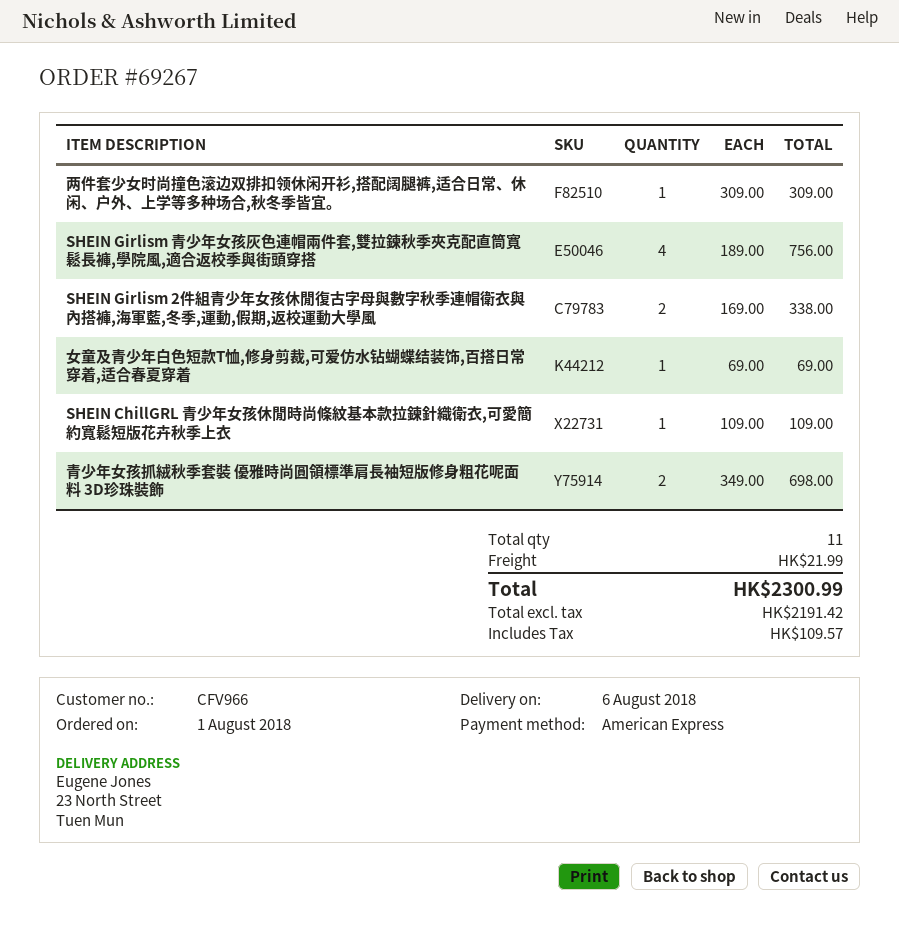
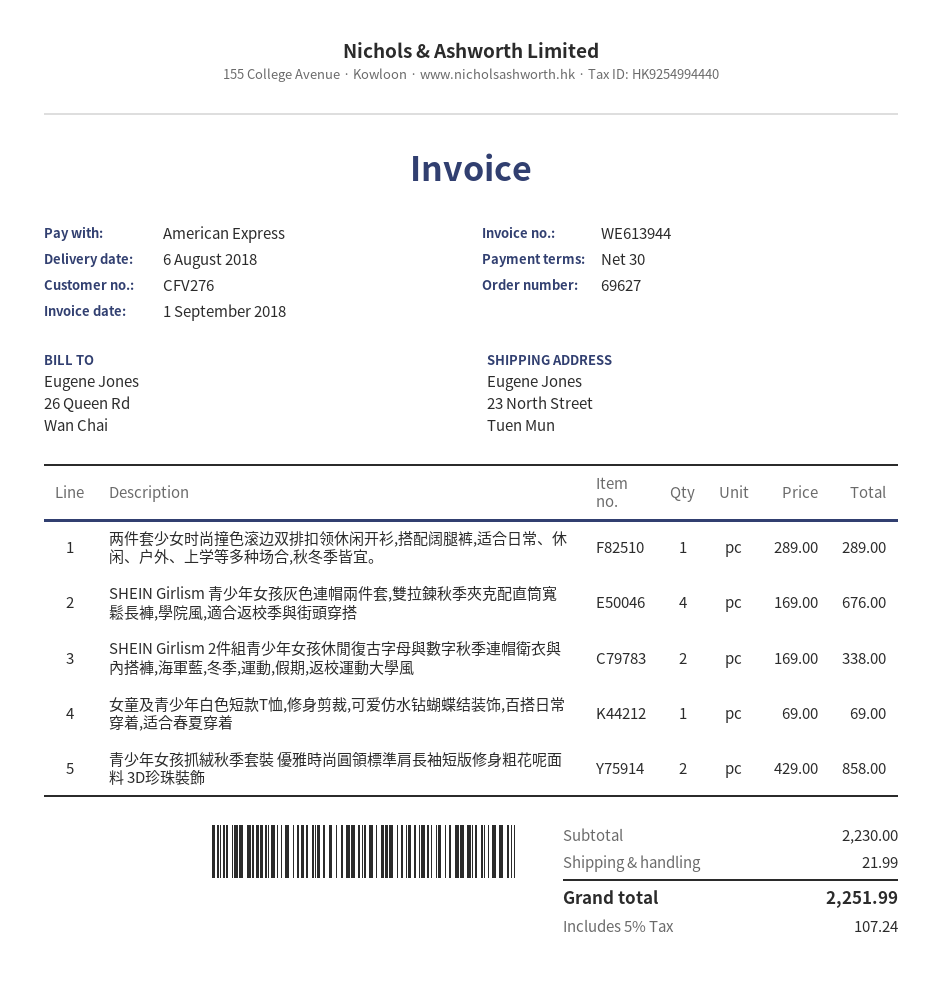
order number: 69267 -> 69627
customer number: CFV966 -> CFV276
两件套少女时尚撞色滚边双排扣领休闲开衫,搭配阔腿裤,适合日常、休闲、户外、上学等多种场合,秋冬季皆宜。: 1 x 309.00 = 309.00 -> 1 x 289.00 = 289.00
SHEIN Girlism 青少年女孩灰色連帽兩件套,雙拉鍊秋季夾克配直筒寬鬆長褲,學院風,適合返校季與街頭穿搭: 4 x 189.00 = 756.00 -> 4 x 169.00 = 676.00
SHEIN ChillGRL 青少年女孩休閒時尚條紋基本款拉鍊針織衛衣,可愛簡約寬鬆短版花卉秋季上衣: 1 x 109.00 = 109.00 -> none
青少年女孩抓絨秋季套裝 優雅時尚圓領標準肩長袖短版修身粗花呢面料 3D珍珠裝飾: 2 x 349.00 = 698.00 -> 2 x 429.00 = 858.00
tax: 109.57 -> 107.24
total: 2300.99 -> 2251.99

